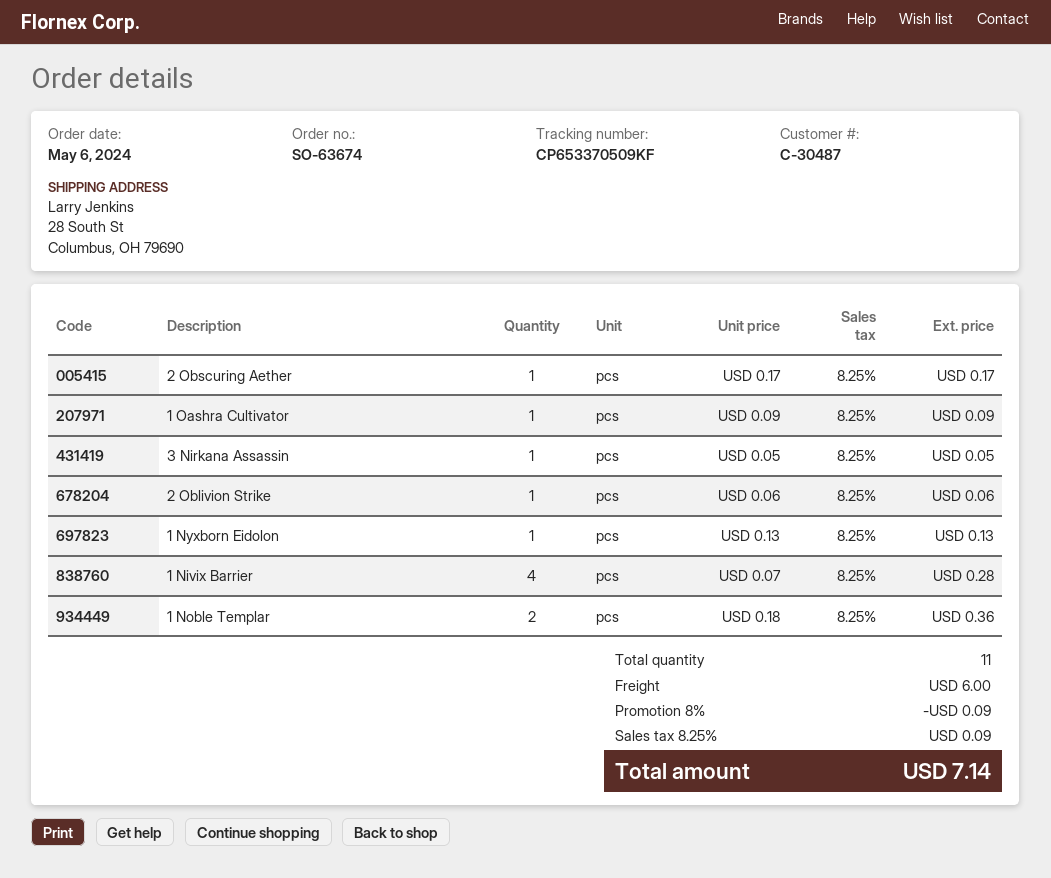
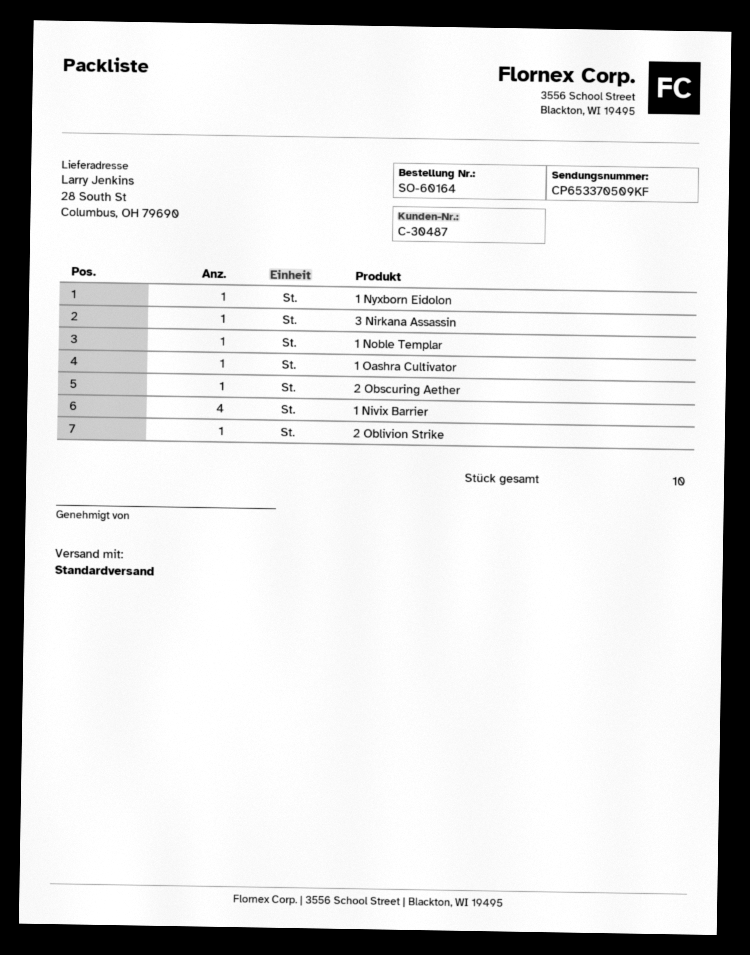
order number: SO-63674 -> SO-60164
1 Noble Templar: 2 -> 1
total quantity: 11 -> 10

